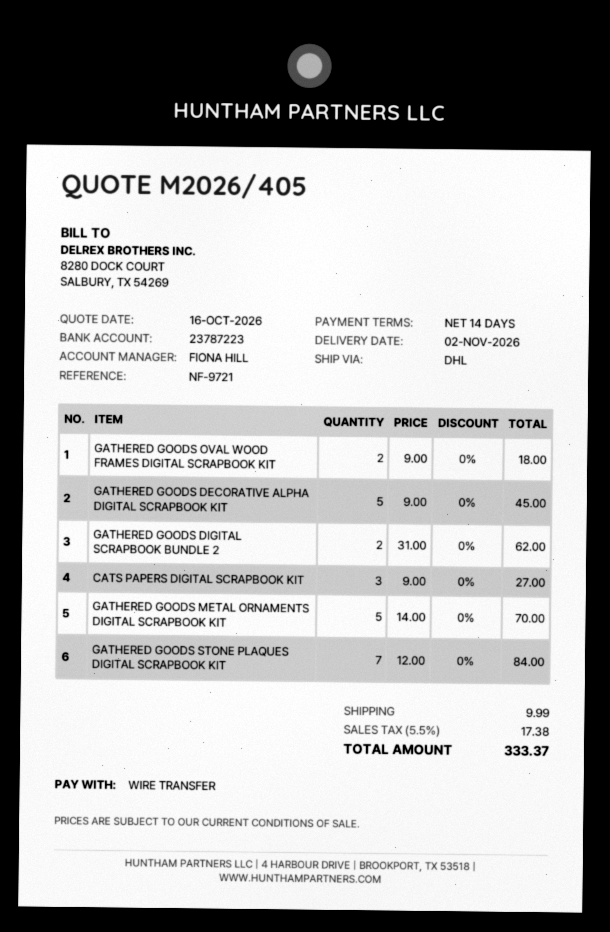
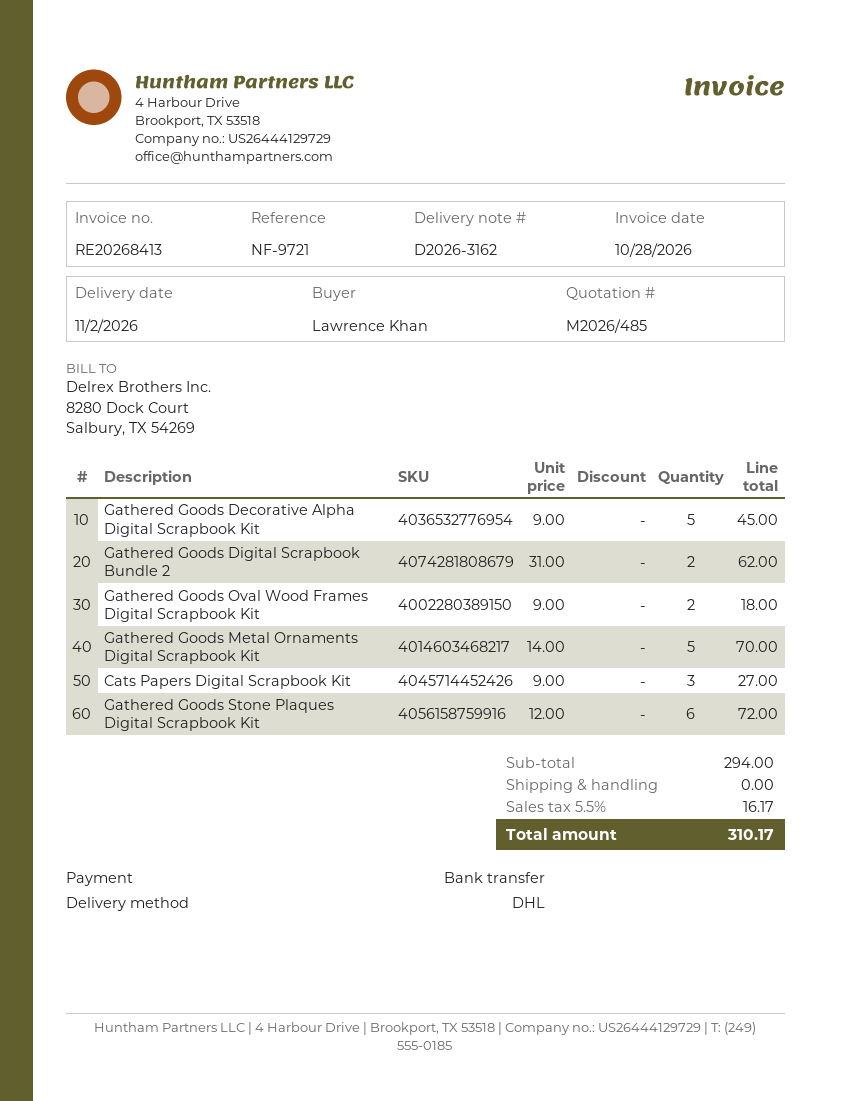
quote number: M2026/405 -> M2026/485
GATHERED GOODS STONE PLAQUES DIGITAL SCRAPBOOK KIT: 7 x 12.00 = 84.00 -> 6 x 12.00 = 72.00
shipping: 9.99 -> 0.00
tax: 5.5% = 17.38 -> 5.5% = 16.17
total: 333.37 -> 310.17

